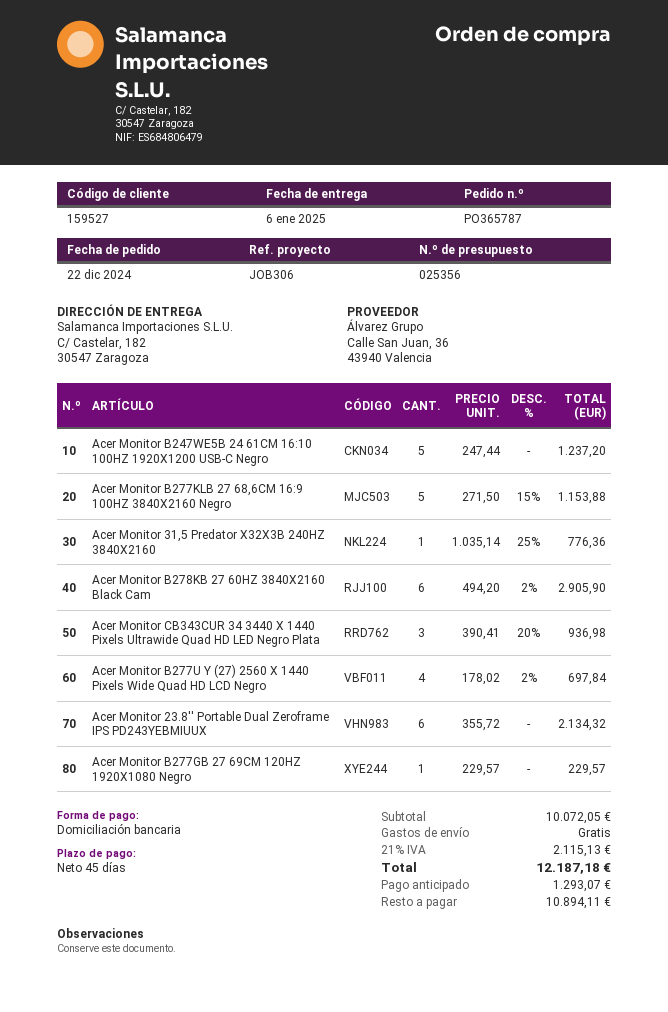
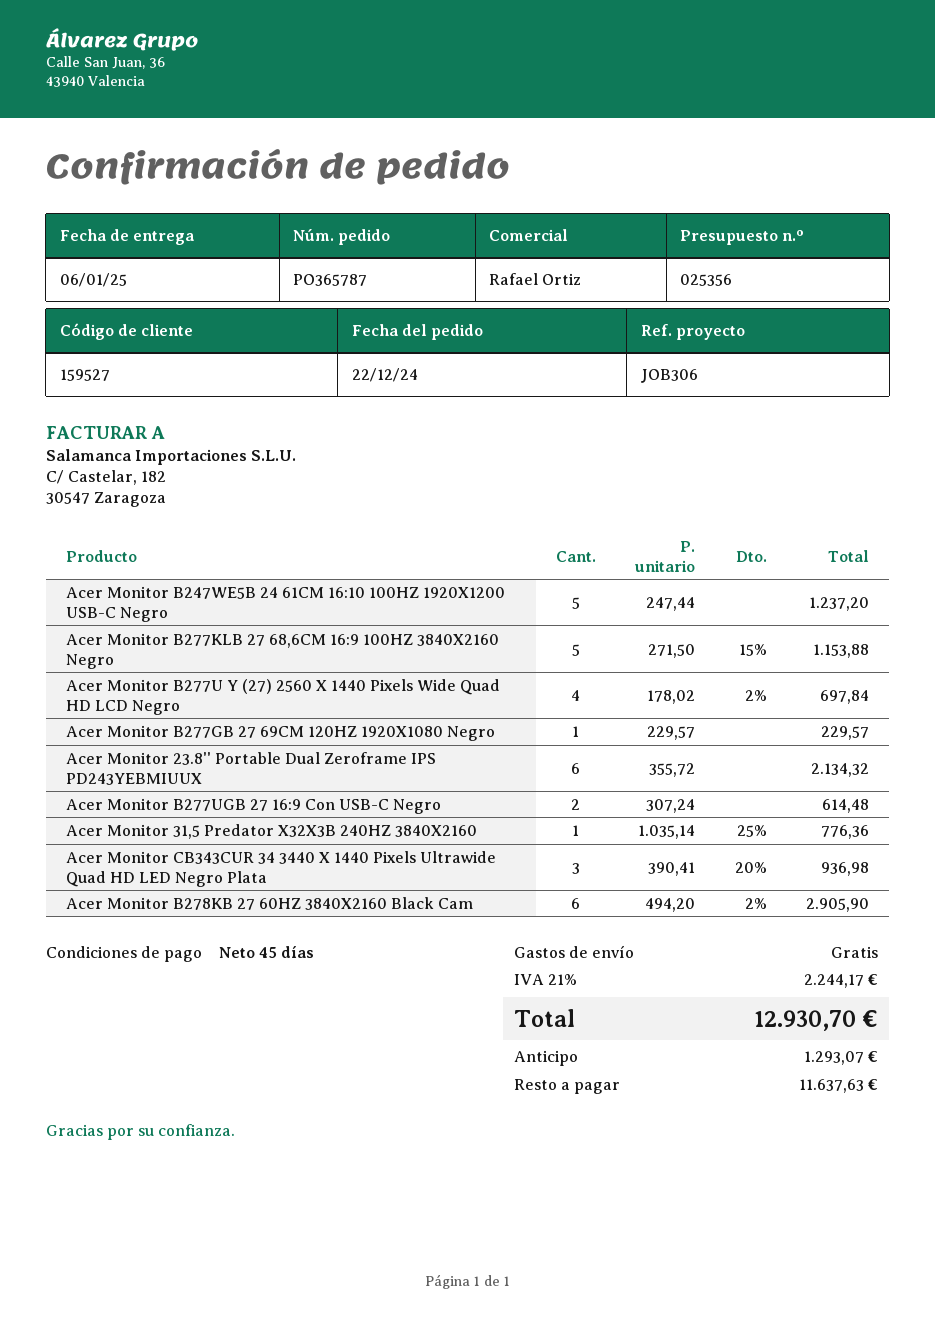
Acer Monitor B277UGB 27 16:9 Con USB-C Negro: none -> 2 x 307.24 = 614.48
tax: 21% = 2115.13 -> 21% = 2244.17
total: 12187.18 -> 12930.70
balance: 10894.11 -> 11637.63

